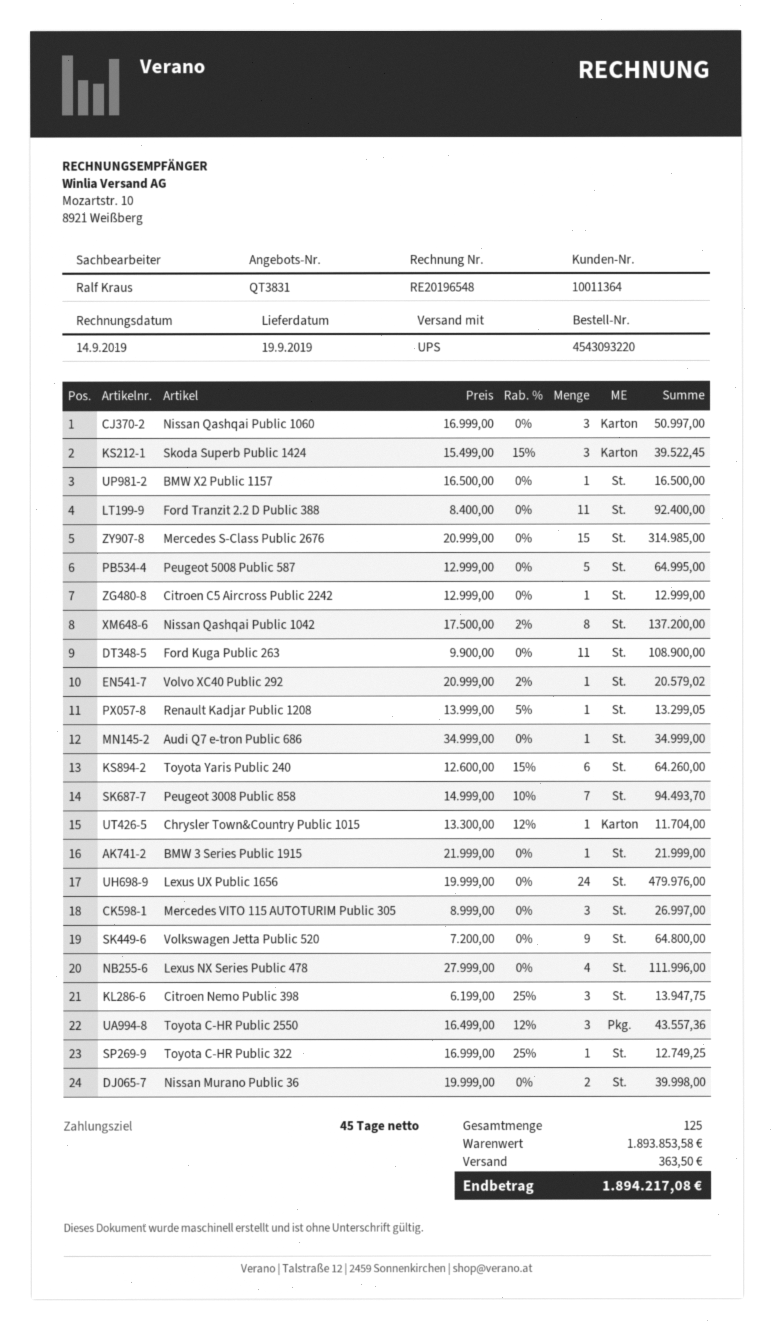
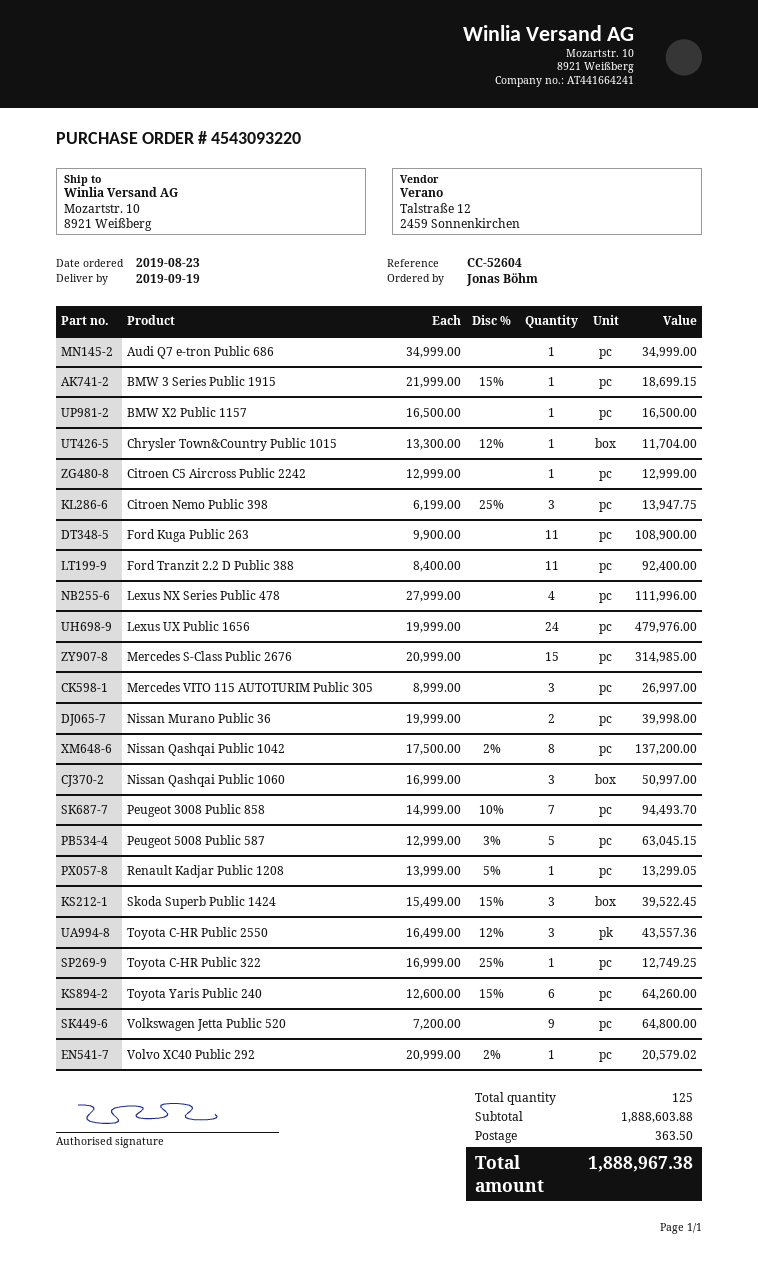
Peugeot 5008 Public 587: 5 x 12999.00 = 64995.00 -> 5 x 12999.00 - 3% = 63045.15
BMW 3 Series Public 1915: 1 x 21999.00 = 21999.00 -> 1 x 21999.00 - 15% = 18699.15
subtotal: 1893853.58 -> 1888603.88
total: 1894217.08 -> 1888967.38

